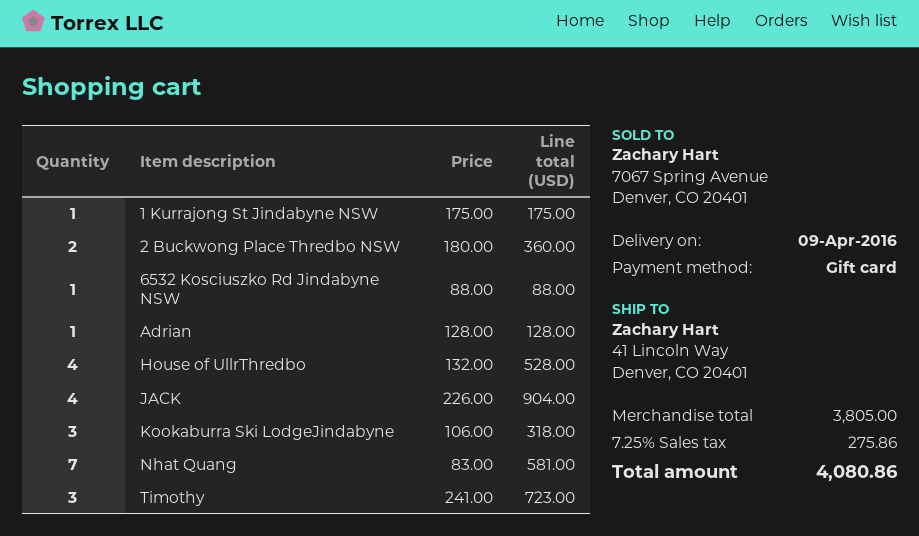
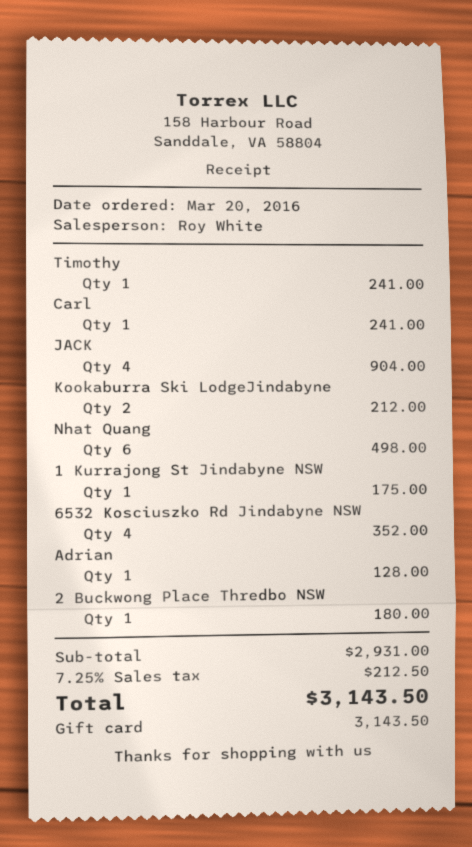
2 Buckwong Place Thredbo NSW: 2 for 360.00 -> 1 for 180.00
6532 Kosciuszko Rd Jindabyne NSW: 1 for 88.00 -> 4 for 352.00
House of UllrThredbo: 4 for 528.00 -> none
Kookaburra Ski LodgeJindabyne: 3 for 318.00 -> 2 for 212.00
Nhat Quang: 7 for 581.00 -> 6 for 498.00
Timothy: 3 for 723.00 -> 1 for 241.00
Carl: none -> 1 for 241.00
subtotal: 3805.00 -> 2931.00
tax: 7.25% = 275.86 -> 7.25% = 212.50
total: 4080.86 -> 3143.50

